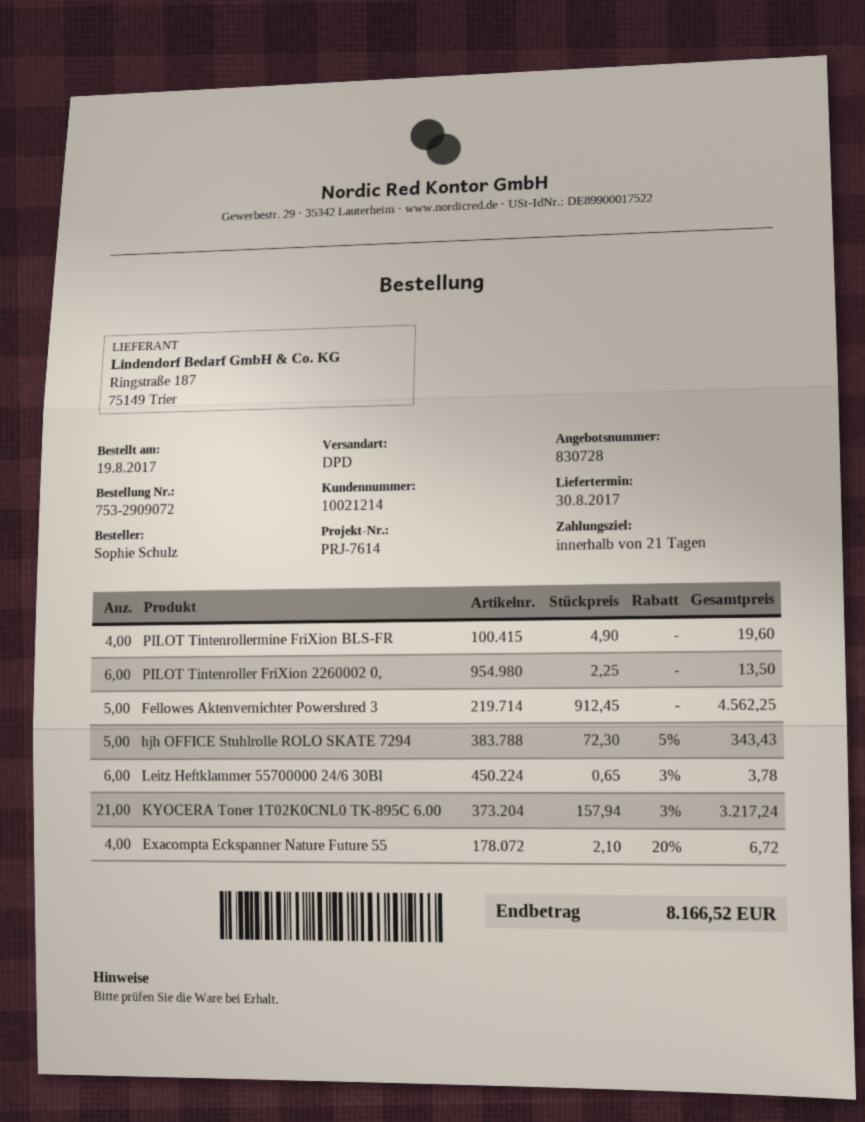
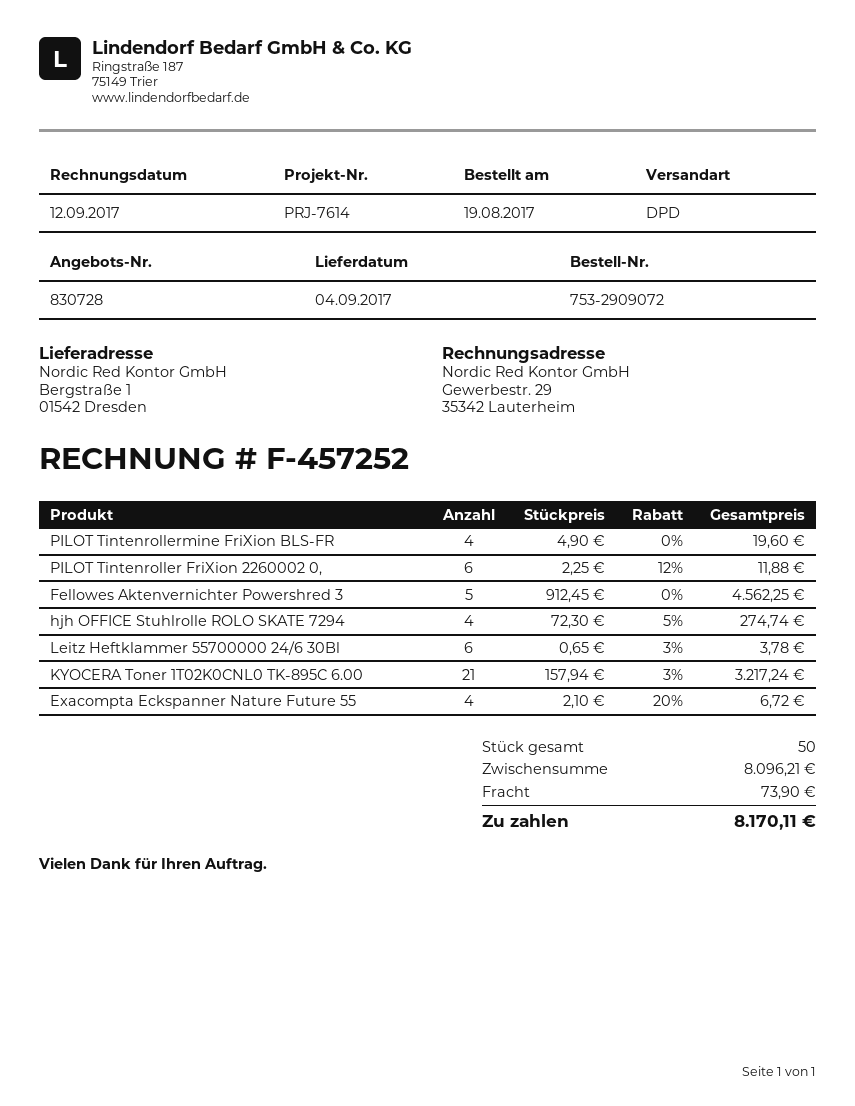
delivery date: 2017-08-30 -> 2017-09-04
PILOT Tintenroller FriXion 2260002 0,: 6 x 2.25 = 13.50 -> 6 x 2.25 - 12% = 11.88
hjh OFFICE Stuhlrolle ROLO SKATE 7294: 5 x 72.30 - 5% = 343.43 -> 4 x 72.30 - 5% = 274.74
shipping: none -> 73.90
total: 8166.52 -> 8170.11

